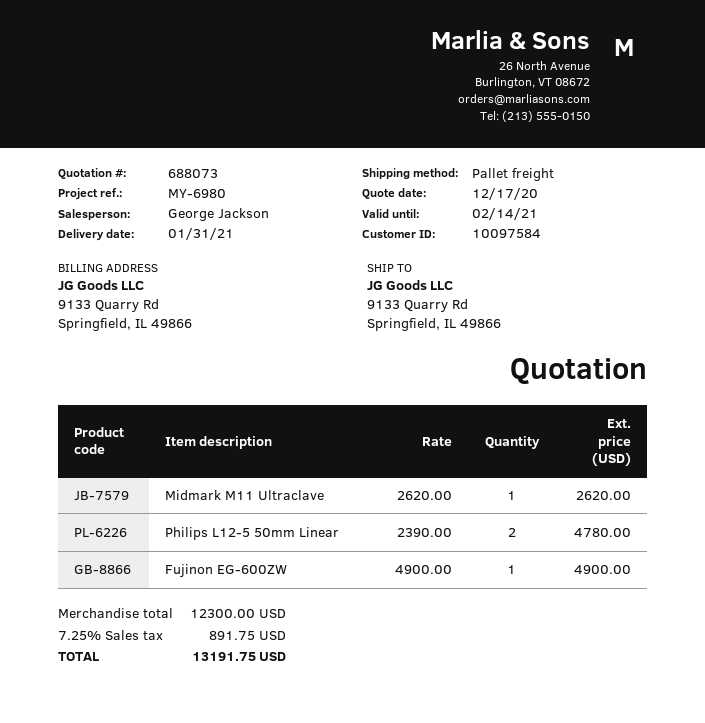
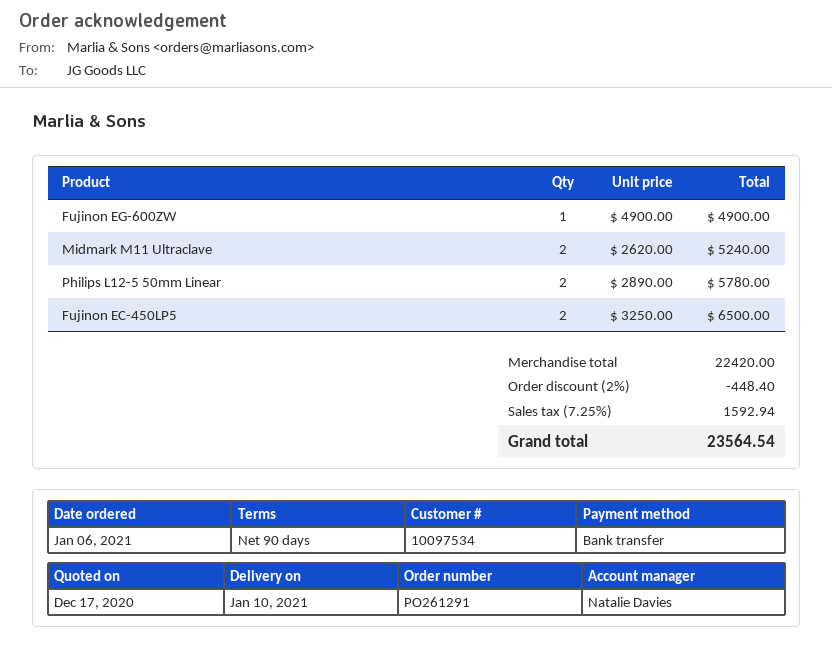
delivery date: 2021-01-31 -> 2021-01-10
customer number: 10097584 -> 10097534
sales rep: George Jackson -> Natalie Davies
Midmark M11 Ultraclave: 1 x 2620.00 = 2620.00 -> 2 x 2620.00 = 5240.00
Philips L12-5 50mm Linear: 2 x 2390.00 = 4780.00 -> 2 x 2890.00 = 5780.00
Fujinon EC-450LP5: none -> 2 x 3250.00 = 6500.00
subtotal: 12300.00 -> 22420.00
discount: none -> 2% = 448.40
tax: 7.25% = 891.75 -> 7.25% = 1592.94
total: 13191.75 -> 23564.54

